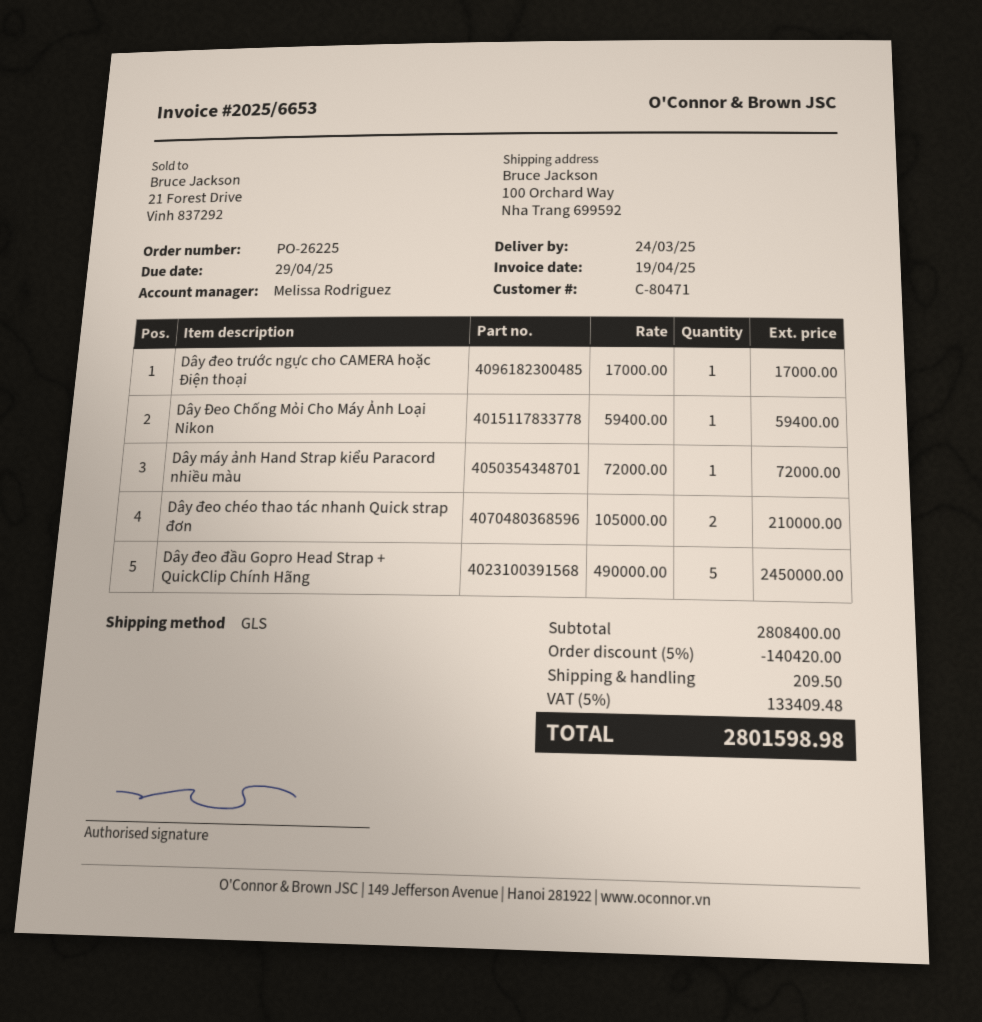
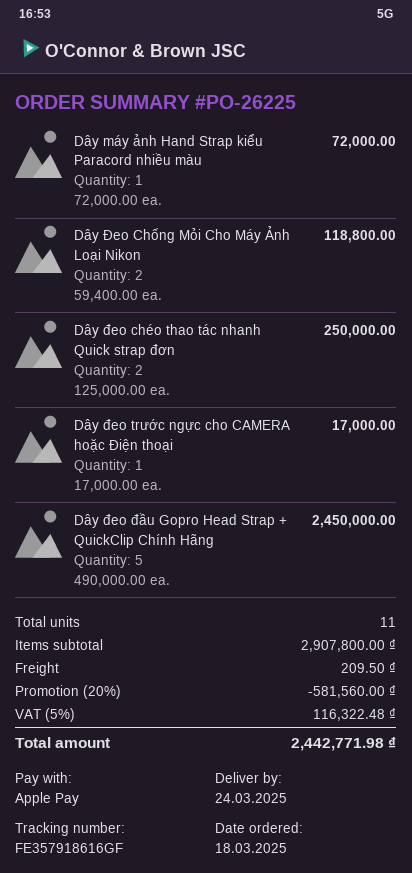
Dây Đeo Chống Mỏi Cho Máy Ảnh Loại Nikon: 1 x 59400.00 = 59400.00 -> 2 x 59400.00 = 118800.00
Dây đeo chéo thao tác nhanh Quick strap đơn: 2 x 105000.00 = 210000.00 -> 2 x 125000.00 = 250000.00
subtotal: 2808400.00 -> 2907800.00
discount: 5% = 140420.00 -> 20% = 581560.00
tax: 5% = 133409.48 -> 5% = 116322.48
total: 2801598.98 -> 2442771.98

